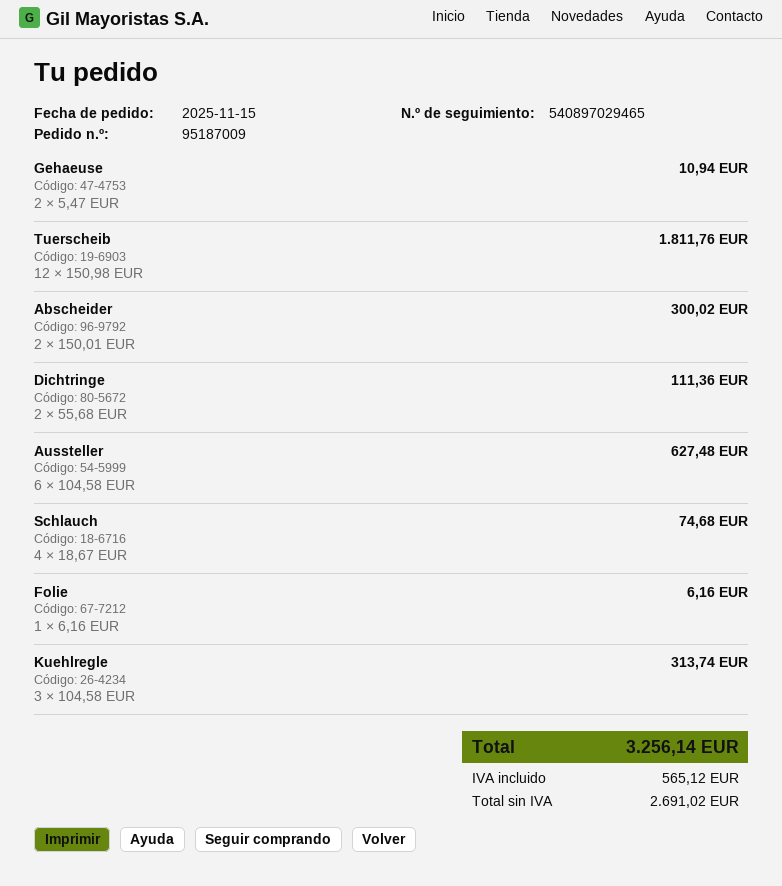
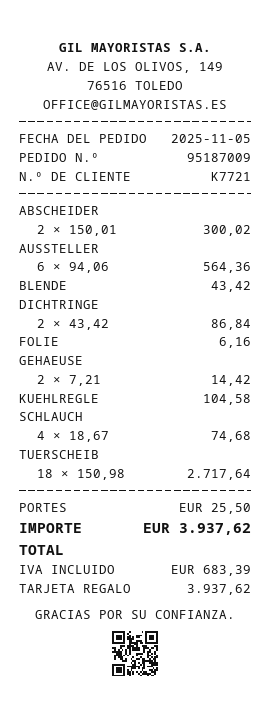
order date: 2025-11-15 -> 2025-11-05
Gehaeuse: 2 x 5.47 = 10.94 -> 2 x 7.21 = 14.42
Tuerscheib: 12 x 150.98 = 1811.76 -> 18 x 150.98 = 2717.64
Dichtringe: 2 x 55.68 = 111.36 -> 2 x 43.42 = 86.84
Aussteller: 6 x 104.58 = 627.48 -> 6 x 94.06 = 564.36
Kuehlregle: 3 x 104.58 = 313.74 -> 1 x 104.58 = 104.58
BLENDE: none -> 1 x 43.42 = 43.42
shipping: none -> 25.50
tax: 565.12 -> 683.39
total: 3256.14 -> 3937.62

